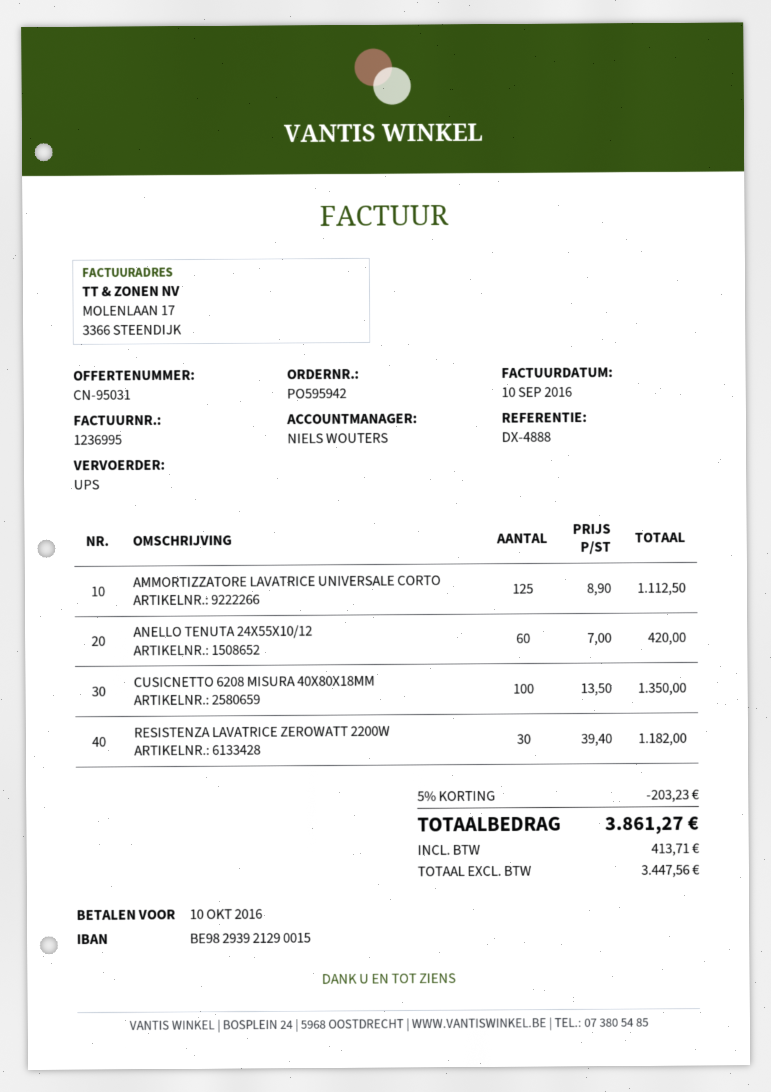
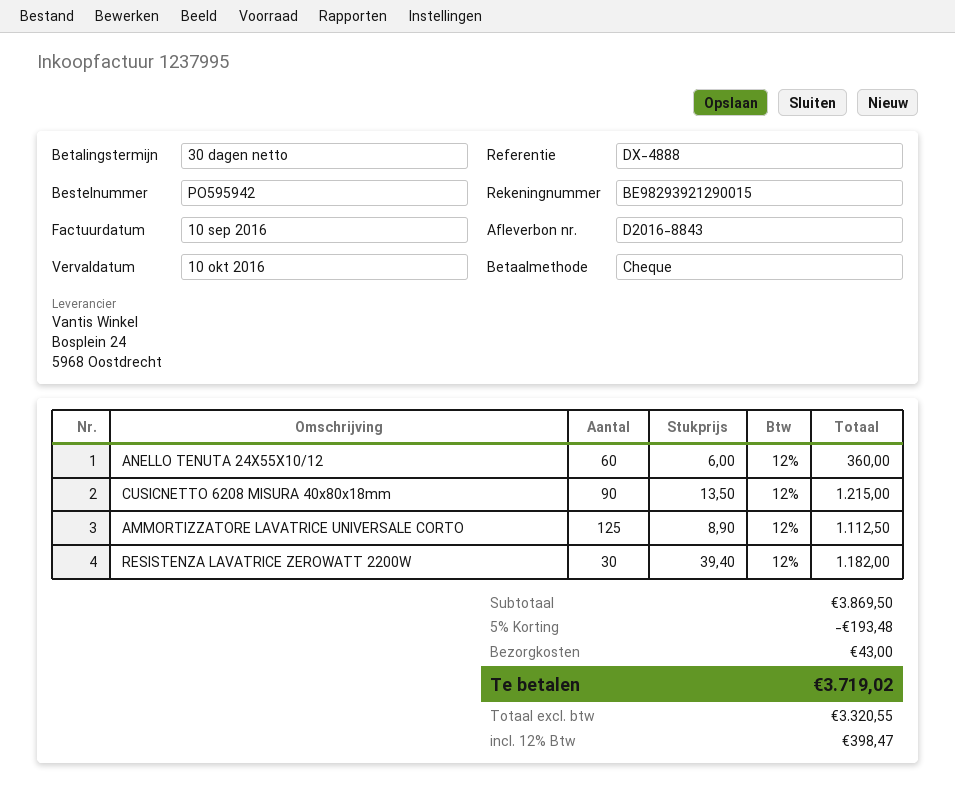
invoice number: 1236995 -> 1237995
ANELLO TENUTA 24X55X10/12: 60 x 7.00 = 420.00 -> 60 x 6.00 = 360.00
CUSICNETTO 6208 MISURA 40X80X18MM: 100 x 13.50 = 1350.00 -> 90 x 13.50 = 1215.00
discount: 5% = 203.23 -> 5% = 193.48
shipping: none -> 43.00
net: 3447.56 -> 3320.55
tax: 413.71 -> 398.47
total: 3861.27 -> 3719.02

